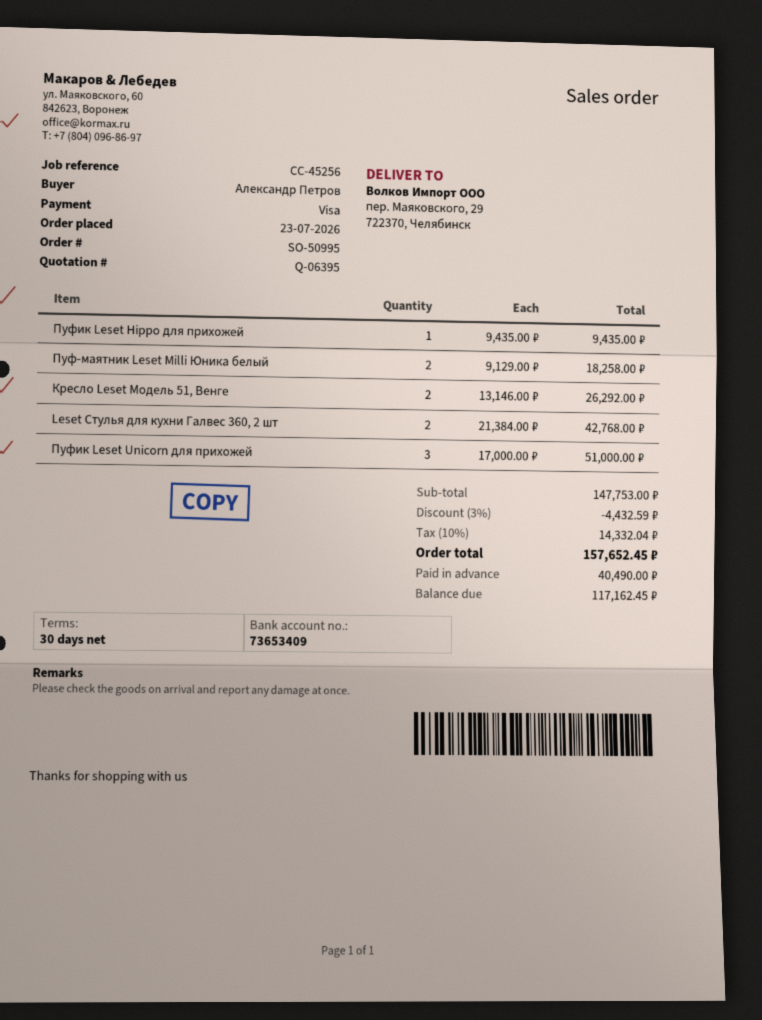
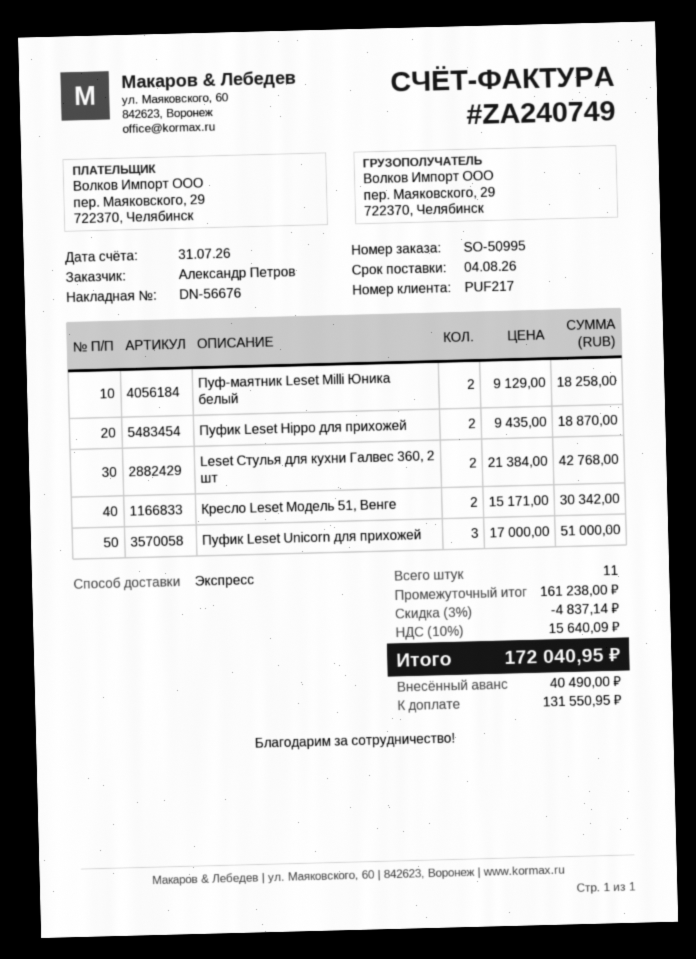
Пуфик Leset Hippo для прихожей: 1 x 9435.00 = 9435.00 -> 2 x 9435.00 = 18870.00
Кресло Leset Модель 51, Венге: 2 x 13146.00 = 26292.00 -> 2 x 15171.00 = 30342.00
subtotal: 147753.00 -> 161238.00
discount: 3% = 4432.59 -> 3% = 4837.14
tax: 10% = 14332.04 -> 10% = 15640.09
total: 157652.45 -> 172040.95
balance: 117162.45 -> 131550.95

